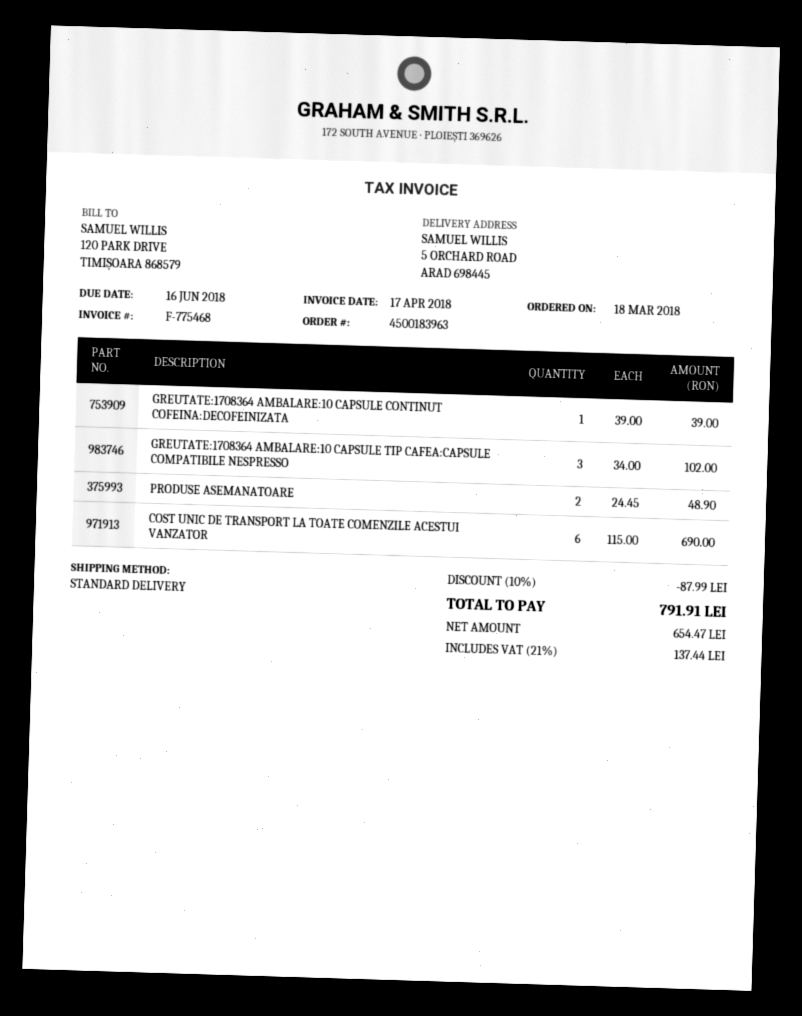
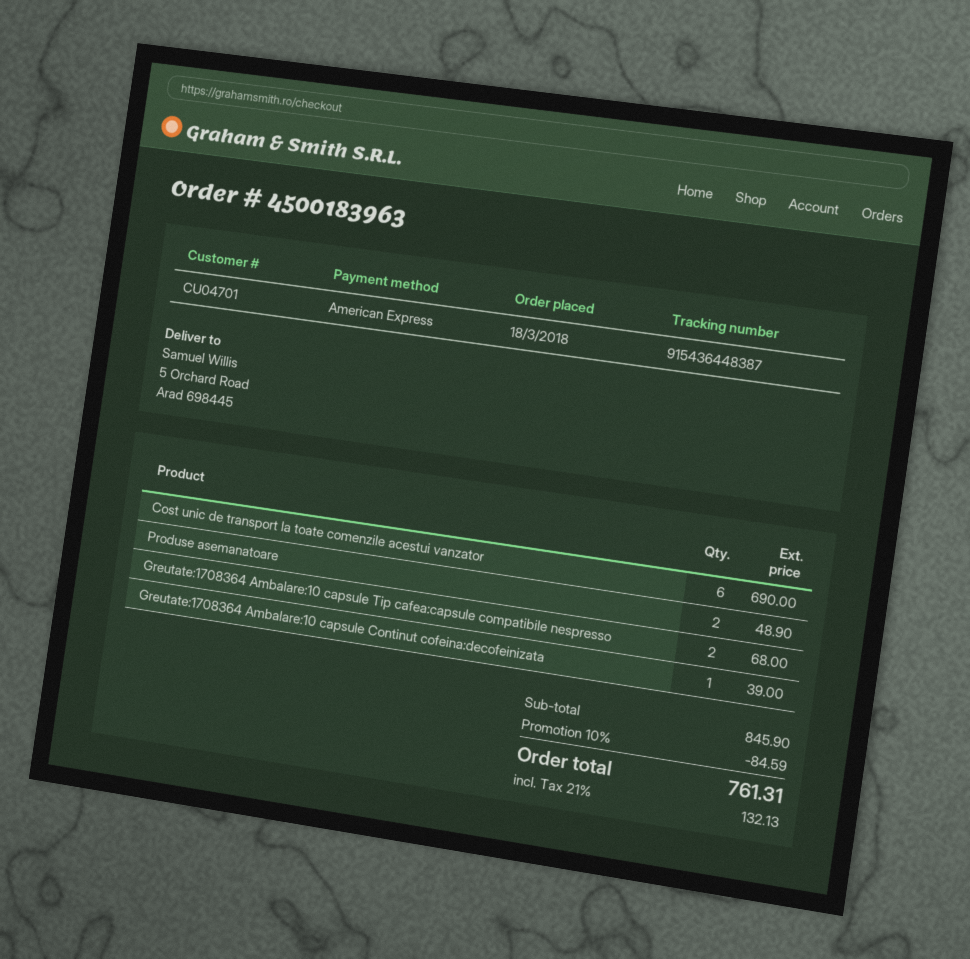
GREUTATE:1708364 AMBALARE:10 CAPSULE TIP CAFEA:CAPSULE COMPATIBILE NESPRESSO: 3 for 102.00 -> 2 for 68.00
discount: 10% = 87.99 -> 10% = 84.59
tax: 21% = 137.44 -> 21% = 132.13
total: 791.91 -> 761.31

